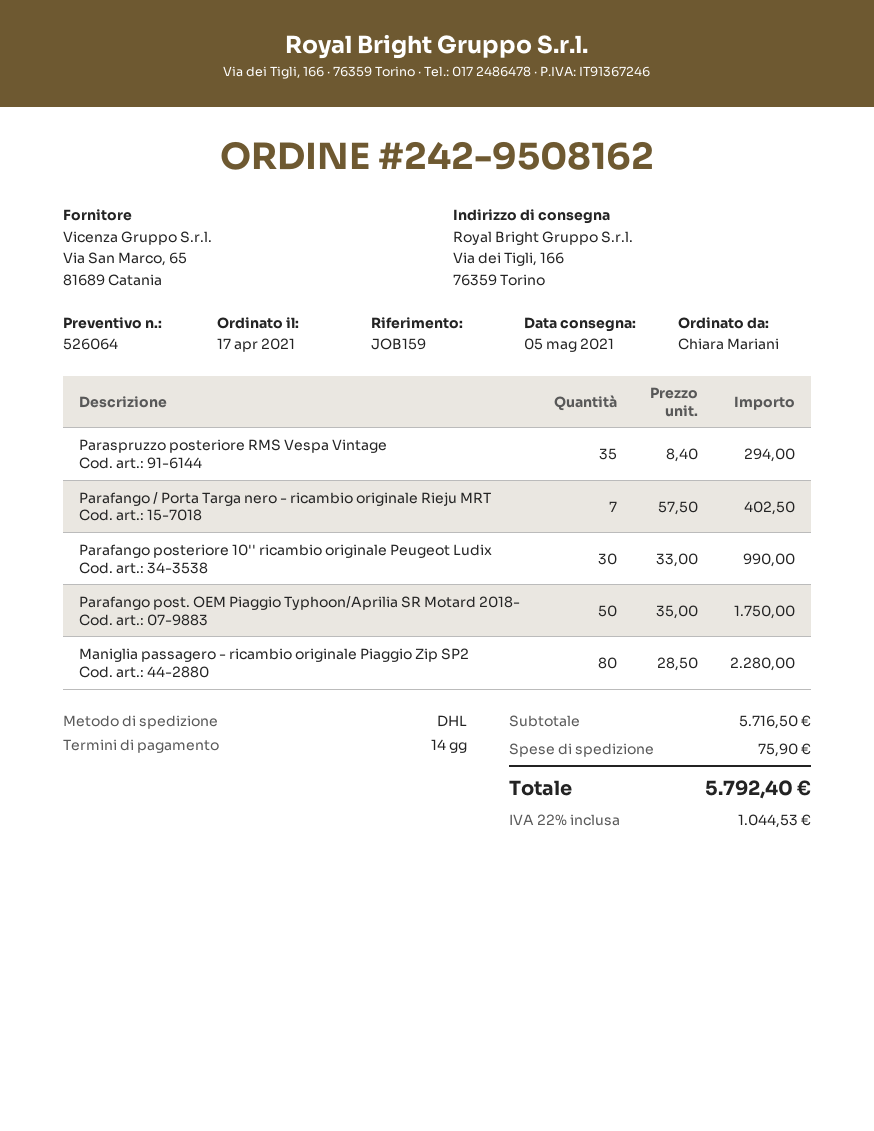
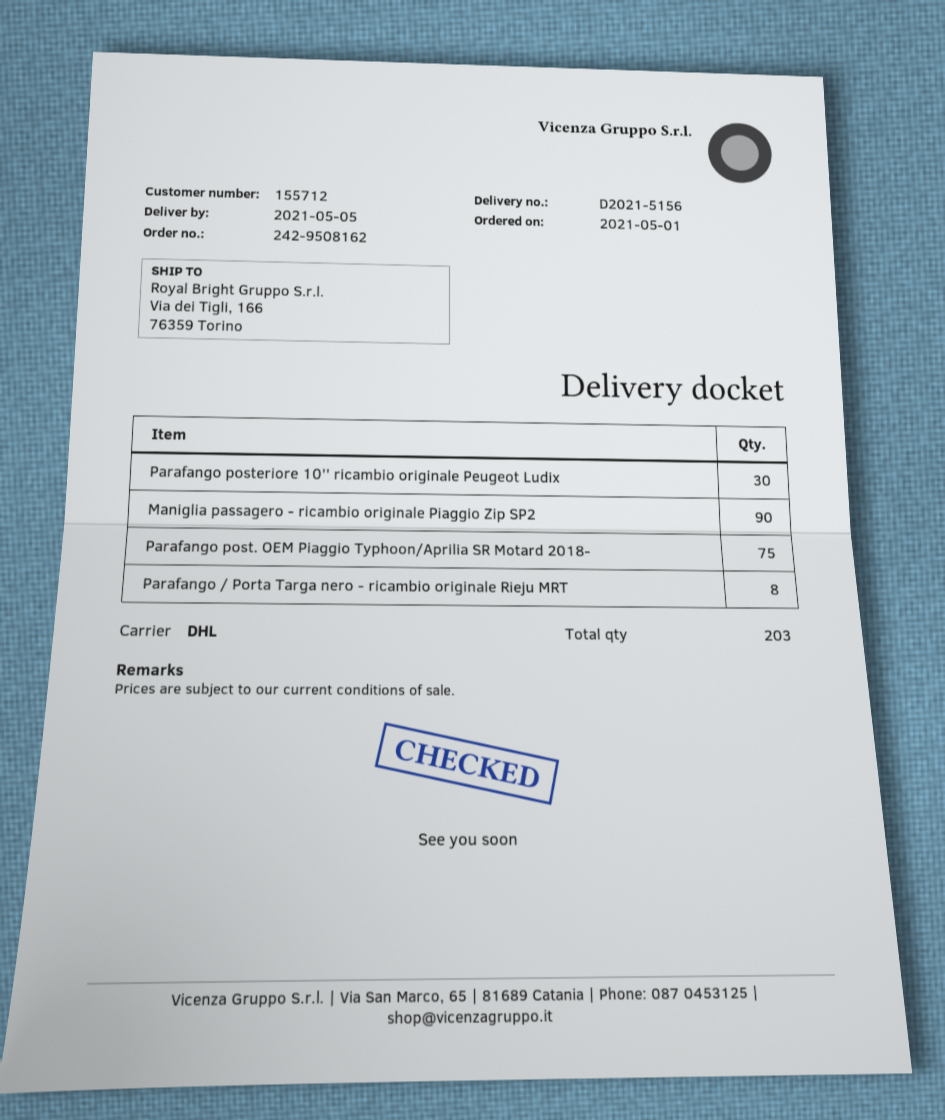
order date: 2021-04-17 -> 2021-05-01
Paraspruzzo posteriore RMS Vespa Vintage: 35 -> none
Parafango / Porta Targa nero - ricambio originale Rieju MRT: 7 -> 8
Parafango post. OEM Piaggio Typhoon/Aprilia SR Motard 2018-: 50 -> 75
Maniglia passagero - ricambio originale Piaggio Zip SP2: 80 -> 90

